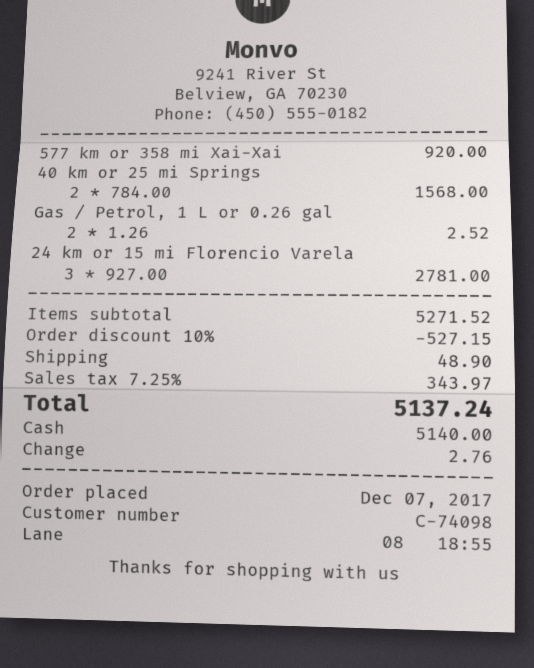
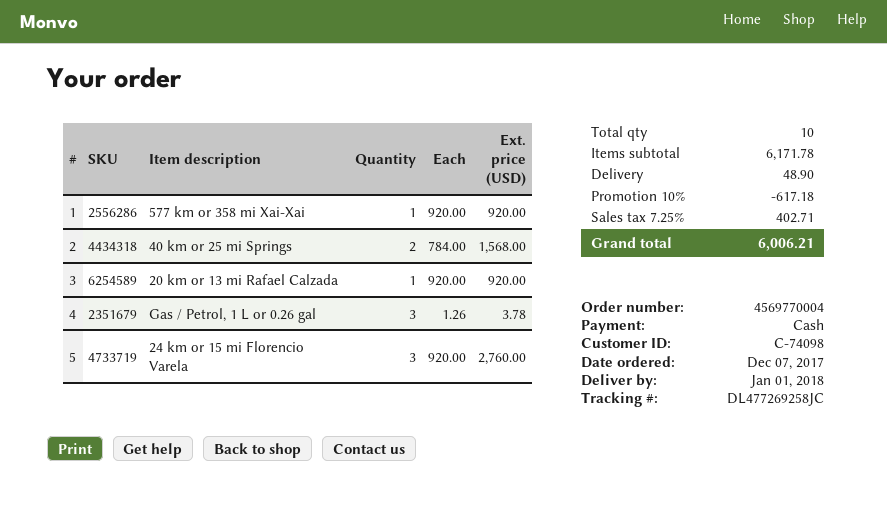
Gas / Petrol, 1 L or 0.26 gal: 2 x 1.26 = 2.52 -> 3 x 1.26 = 3.78
24 km or 15 mi Florencio Varela: 3 x 927.00 = 2781.00 -> 3 x 920.00 = 2760.00
20 km or 13 mi Rafael Calzada: none -> 1 x 920.00 = 920.00
subtotal: 5271.52 -> 6171.78
discount: 10% = 527.15 -> 10% = 617.18
tax: 7.25% = 343.97 -> 7.25% = 402.71
total: 5137.24 -> 6006.21

